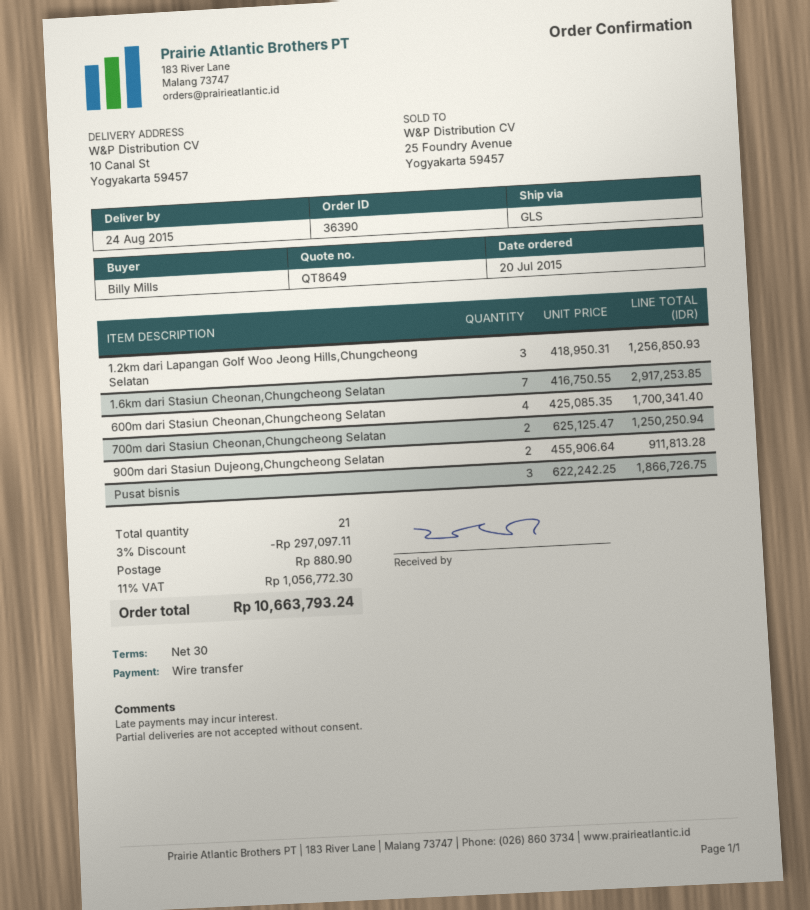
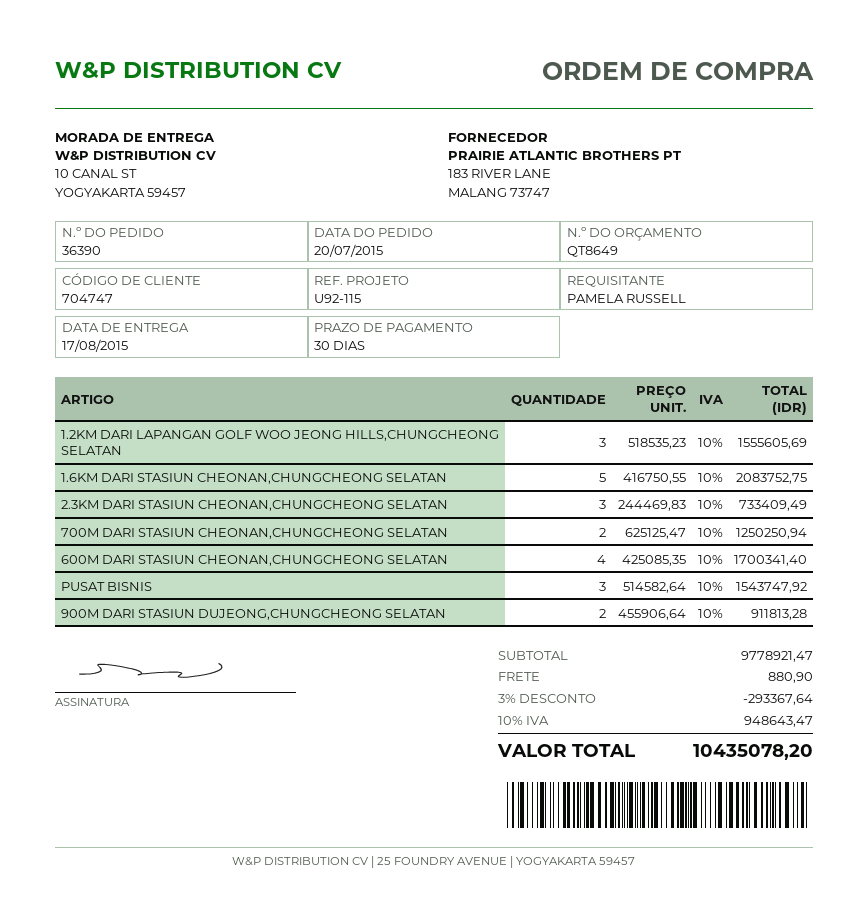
delivery date: 2015-08-24 -> 2015-08-17
ordered by: Billy Mills -> PAMELA RUSSELL
1.2km dari Lapangan Golf Woo Jeong Hills,Chungcheong Selatan: 3 x 418950.31 = 1256850.93 -> 3 x 518535.23 = 1555605.69
1.6km dari Stasiun Cheonan,Chungcheong Selatan: 7 x 416750.55 = 2917253.85 -> 5 x 416750.55 = 2083752.75
Pusat bisnis: 3 x 622242.25 = 1866726.75 -> 3 x 514582.64 = 1543747.92
2.3KM DARI STASIUN CHEONAN,CHUNGCHEONG SELATAN: none -> 3 x 244469.83 = 733409.49
discount: 3% = 297097.11 -> 3% = 293367.64
tax: 11% = 1056772.30 -> 10% = 948643.47
total: 10663793.24 -> 10435078.20

